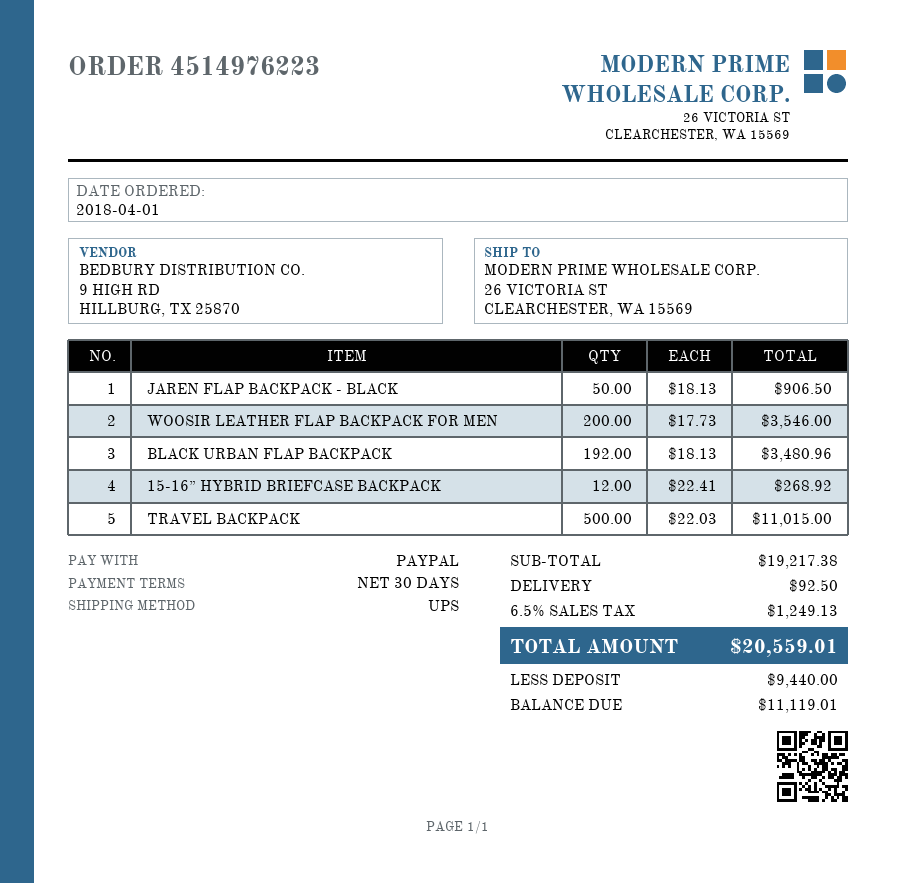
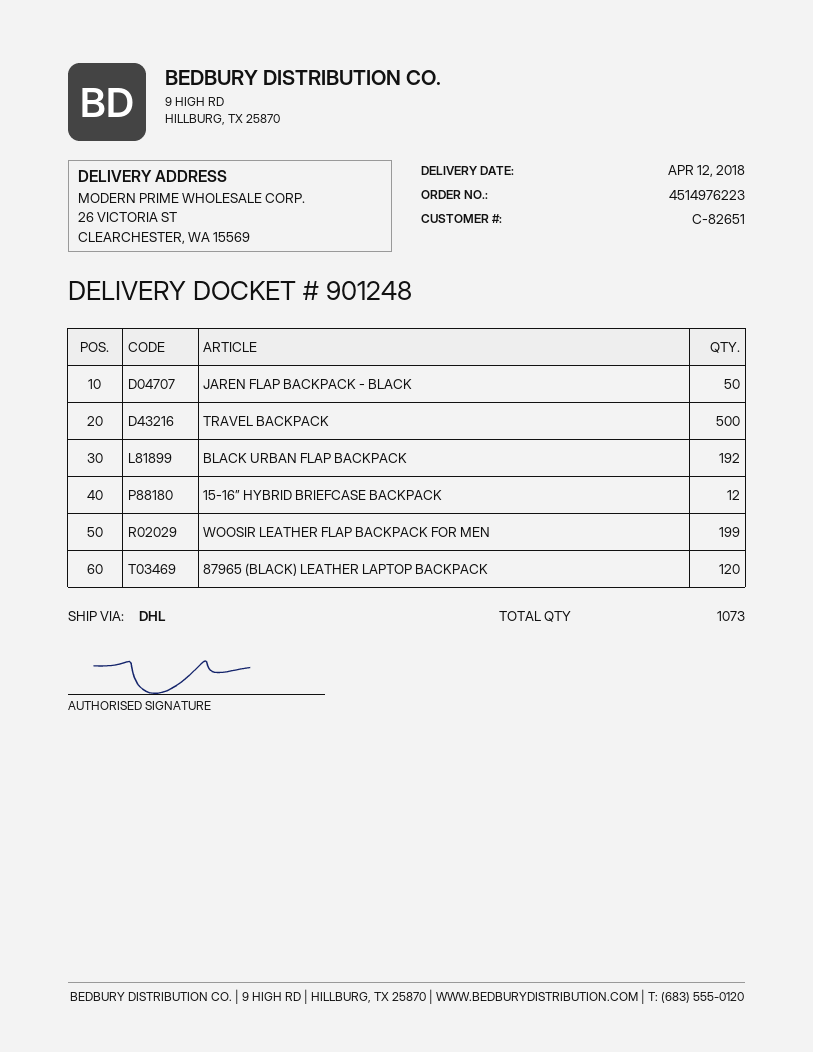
shipping method: UPS -> DHL
WOOSIR LEATHER FLAP BACKPACK FOR MEN: 200 -> 199
87965 (BLACK) LEATHER LAPTOP BACKPACK: none -> 120

